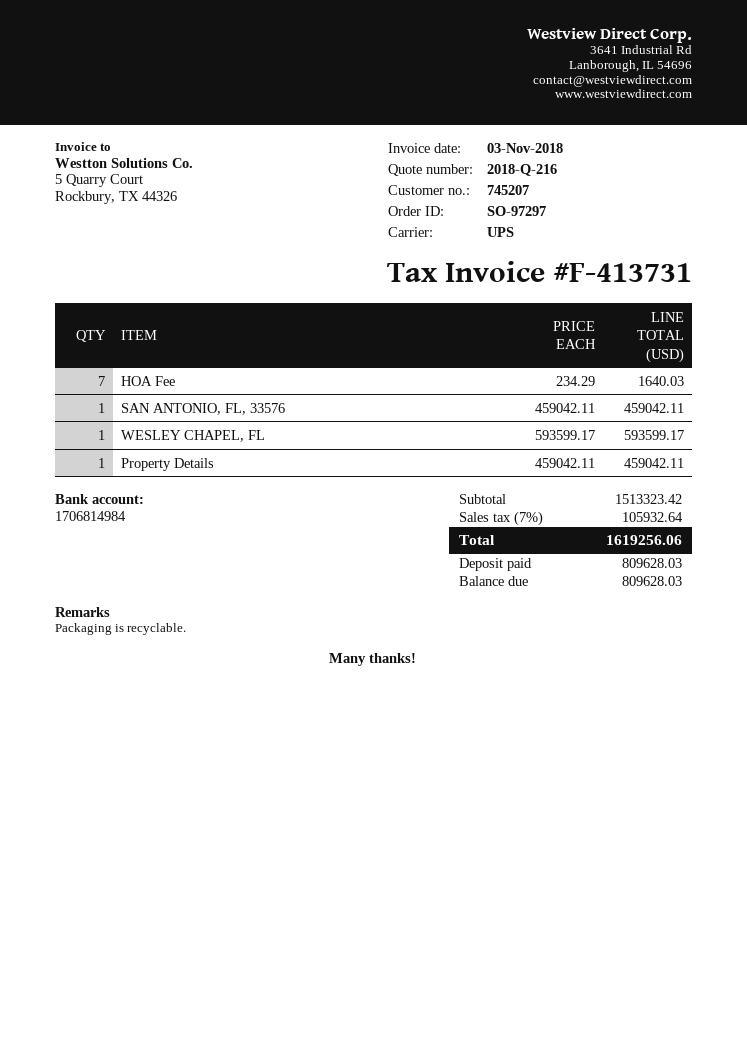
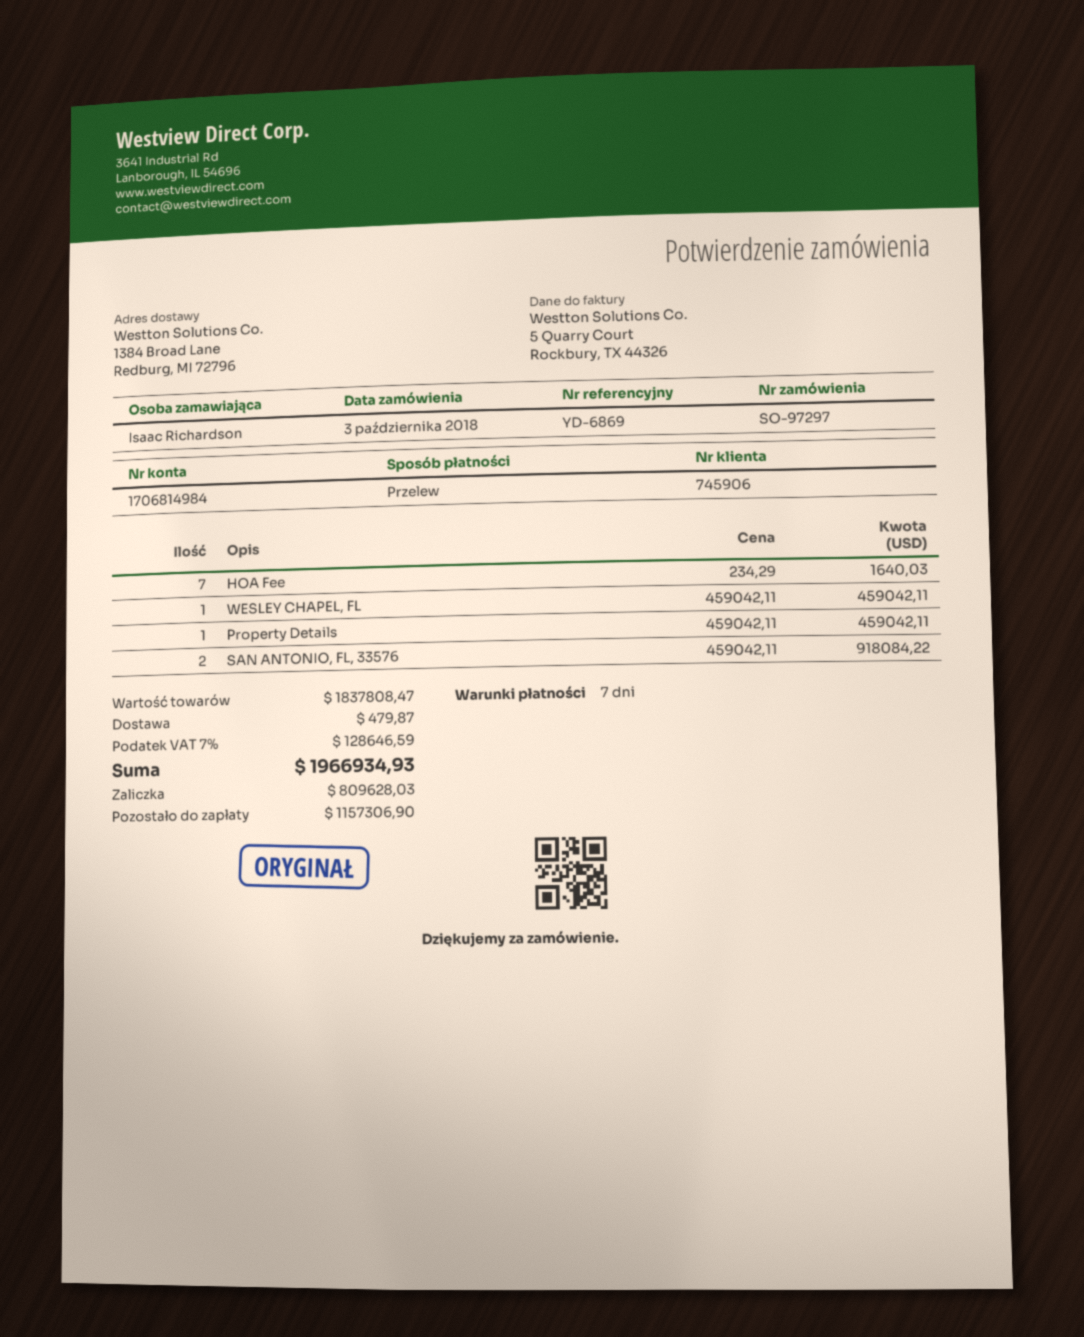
customer number: 745207 -> 745906
SAN ANTONIO, FL, 33576: 1 x 459042.11 = 459042.11 -> 2 x 459042.11 = 918084.22
WESLEY CHAPEL, FL: 1 x 593599.17 = 593599.17 -> 1 x 459042.11 = 459042.11
subtotal: 1513323.42 -> 1837808.47
shipping: none -> 479.87
tax: 7% = 105932.64 -> 7% = 128646.59
total: 1619256.06 -> 1966934.93
balance: 809628.03 -> 1157306.90

